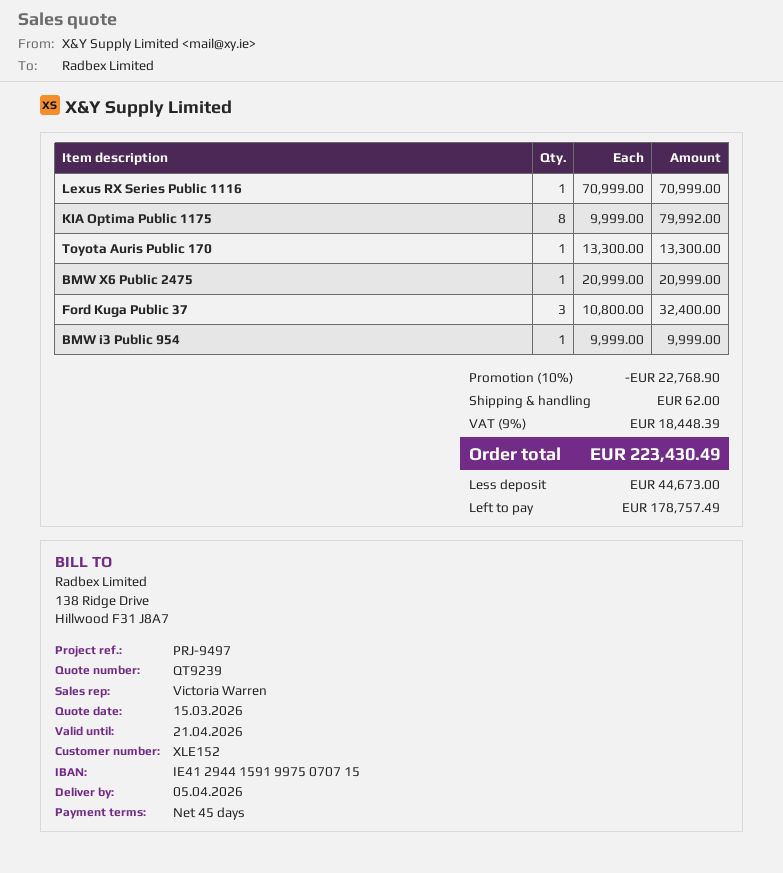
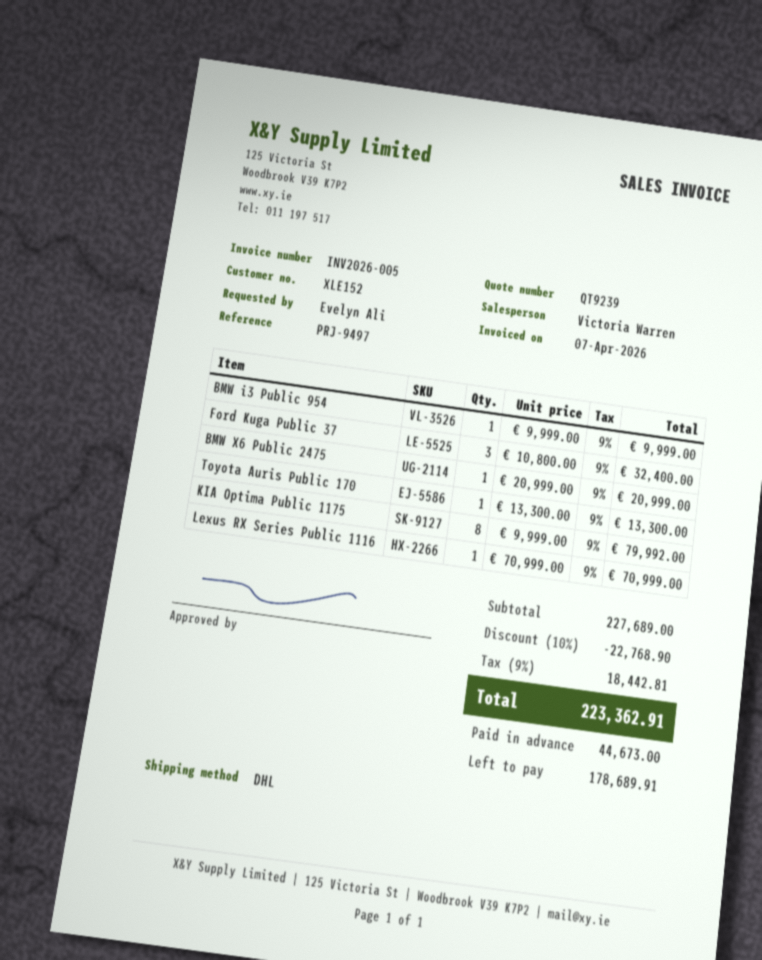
shipping: 62.00 -> none
tax: 9% = 18448.39 -> 9% = 18442.81
total: 223430.49 -> 223362.91
balance: 178757.49 -> 178689.91

